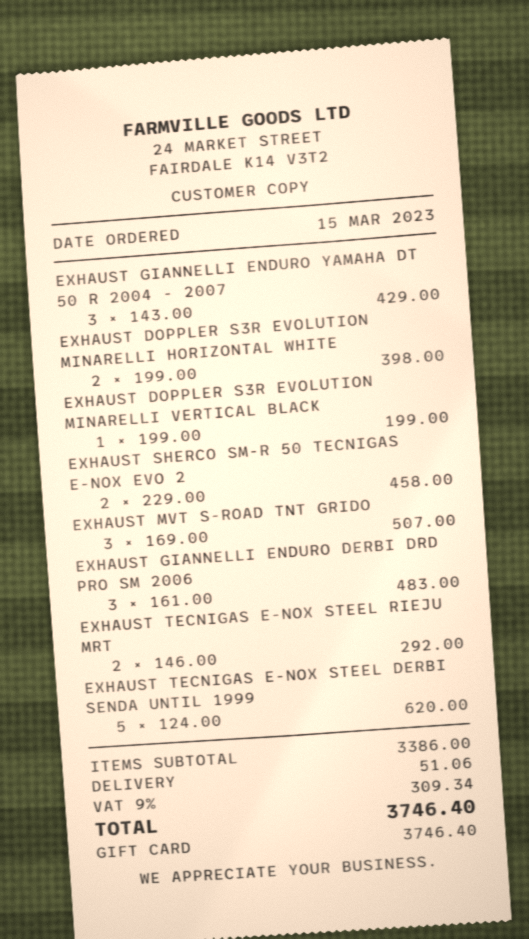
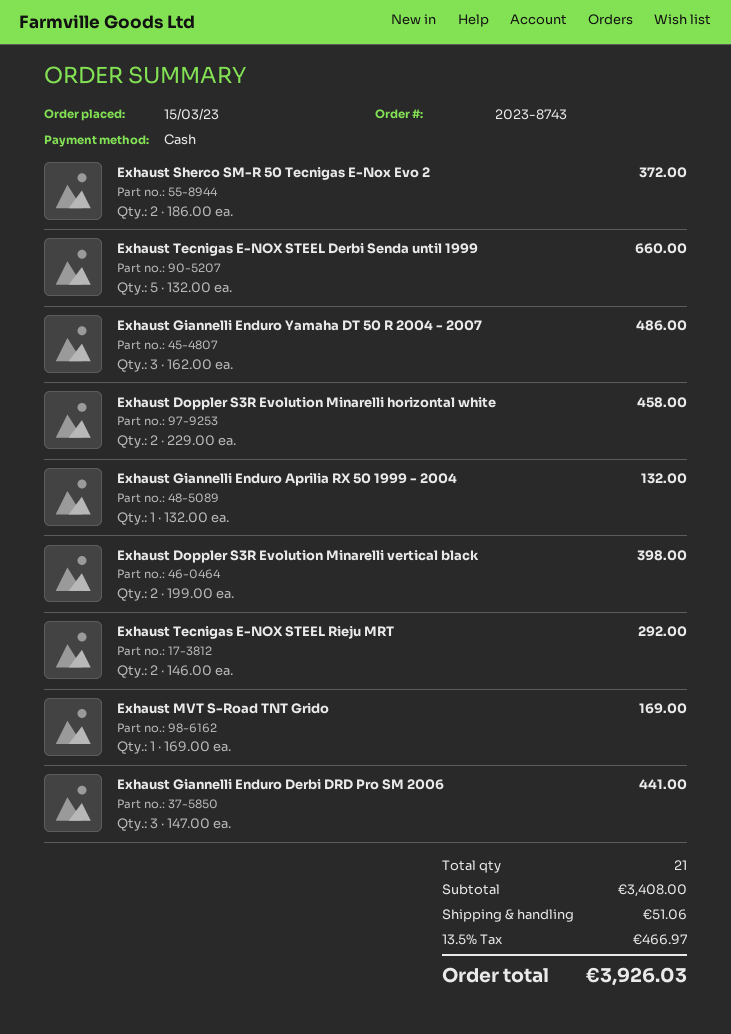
payment method: gift card -> cash
EXHAUST GIANNELLI ENDURO YAMAHA DT 50 R 2004 - 2007: 3 x 143.00 = 429.00 -> 3 x 162.00 = 486.00
EXHAUST DOPPLER S3R EVOLUTION MINARELLI HORIZONTAL WHITE: 2 x 199.00 = 398.00 -> 2 x 229.00 = 458.00
EXHAUST DOPPLER S3R EVOLUTION MINARELLI VERTICAL BLACK: 1 x 199.00 = 199.00 -> 2 x 199.00 = 398.00
EXHAUST SHERCO SM-R 50 TECNIGAS E-NOX EVO 2: 2 x 229.00 = 458.00 -> 2 x 186.00 = 372.00
EXHAUST MVT S-ROAD TNT GRIDO: 3 x 169.00 = 507.00 -> 1 x 169.00 = 169.00
EXHAUST GIANNELLI ENDURO DERBI DRD PRO SM 2006: 3 x 161.00 = 483.00 -> 3 x 147.00 = 441.00
EXHAUST TECNIGAS E-NOX STEEL DERBI SENDA UNTIL 1999: 5 x 124.00 = 620.00 -> 5 x 132.00 = 660.00
Exhaust Giannelli Enduro Aprilia RX 50 1999 - 2004: none -> 1 x 132.00 = 132.00
subtotal: 3386.00 -> 3408.00
tax: 9% = 309.34 -> 13.5% = 466.97
total: 3746.40 -> 3926.03

